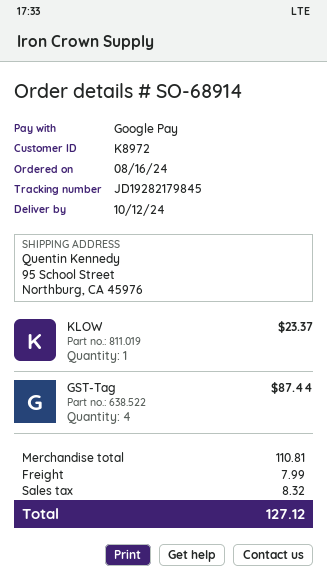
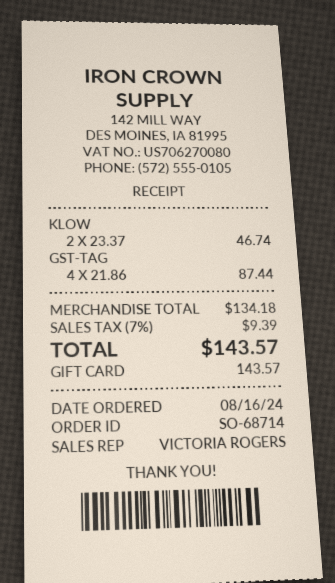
order number: SO-68914 -> SO-68714
payment method: Google Pay -> gift card
KLOW: 1 for 23.37 -> 2 for 46.74
subtotal: 110.81 -> 134.18
shipping: 7.99 -> none
tax: 8.32 -> 9.39
total: 127.12 -> 143.57

